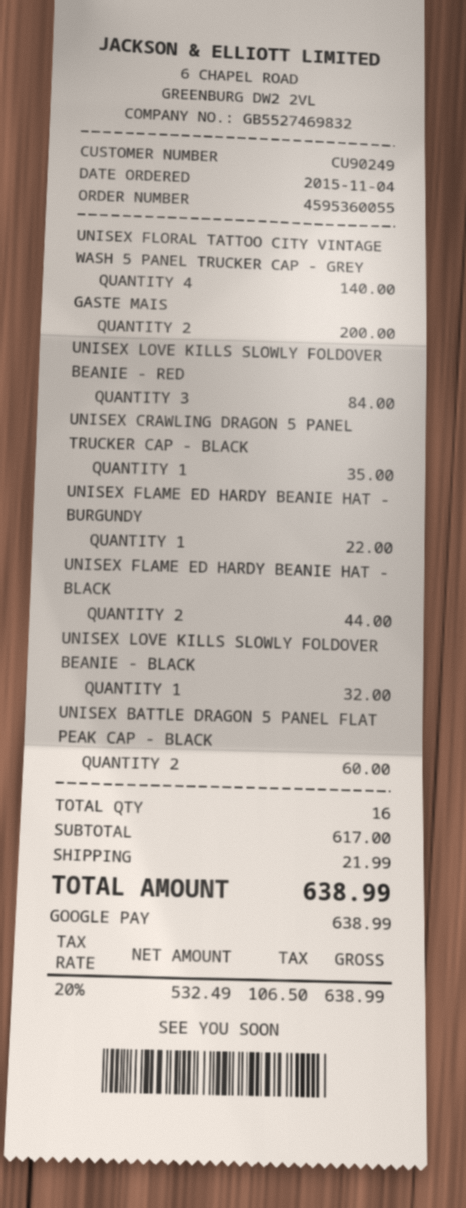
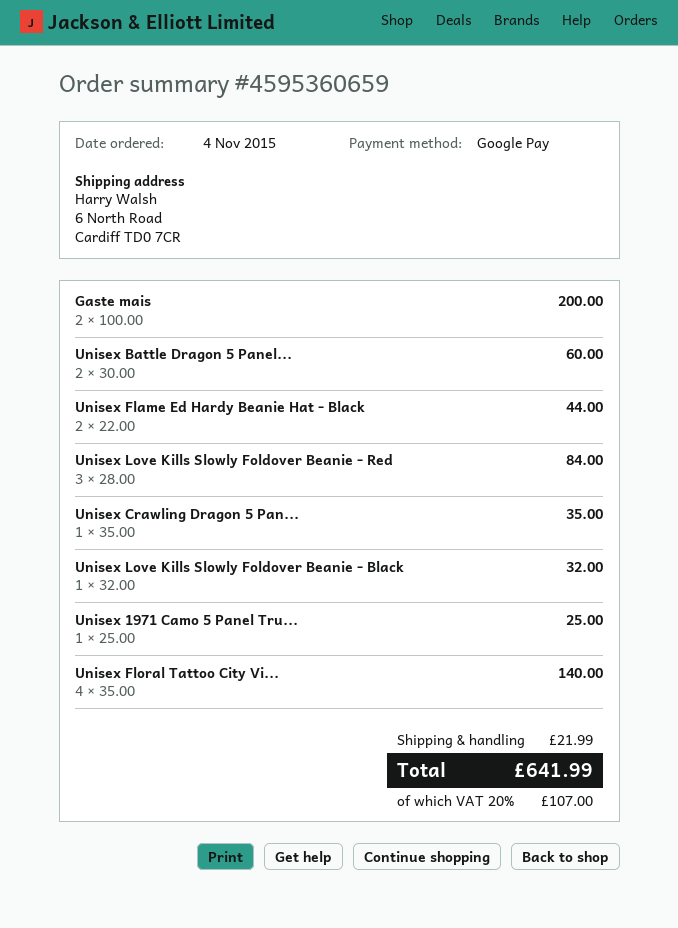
order number: 4595360055 -> 4595360659
UNISEX FLAME ED HARDY BEANIE HAT - BURGUNDY: 1 for 22.00 -> none
Unisex 1971 Camo 5 Panel Tru...: none -> 1 for 25.00
tax: 20% = 106.50 -> 20% = 107.00
total: 638.99 -> 641.99

